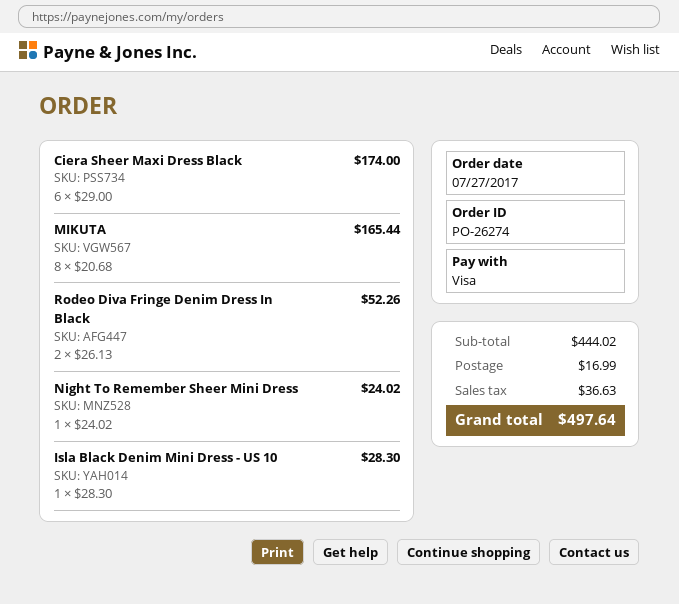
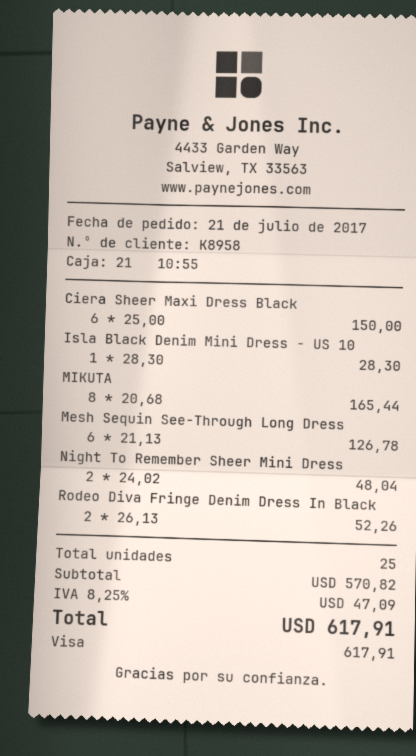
order date: 2017-07-27 -> 2017-07-21
Ciera Sheer Maxi Dress Black: 6 x 29.00 = 174.00 -> 6 x 25.00 = 150.00
Night To Remember Sheer Mini Dress: 1 x 24.02 = 24.02 -> 2 x 24.02 = 48.04
Mesh Sequin See-Through Long Dress: none -> 6 x 21.13 = 126.78
subtotal: 444.02 -> 570.82
shipping: 16.99 -> none
tax: 36.63 -> 47.09
total: 497.64 -> 617.91

